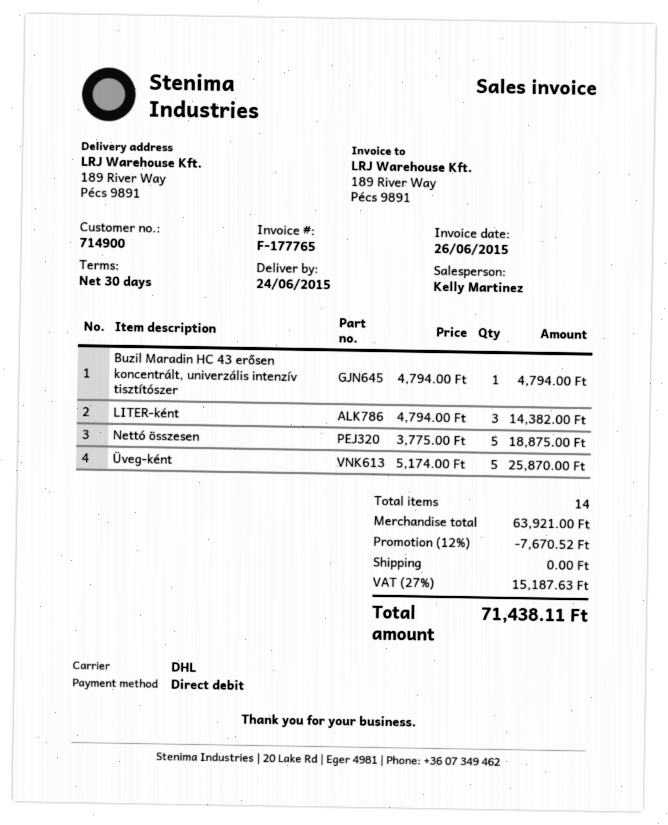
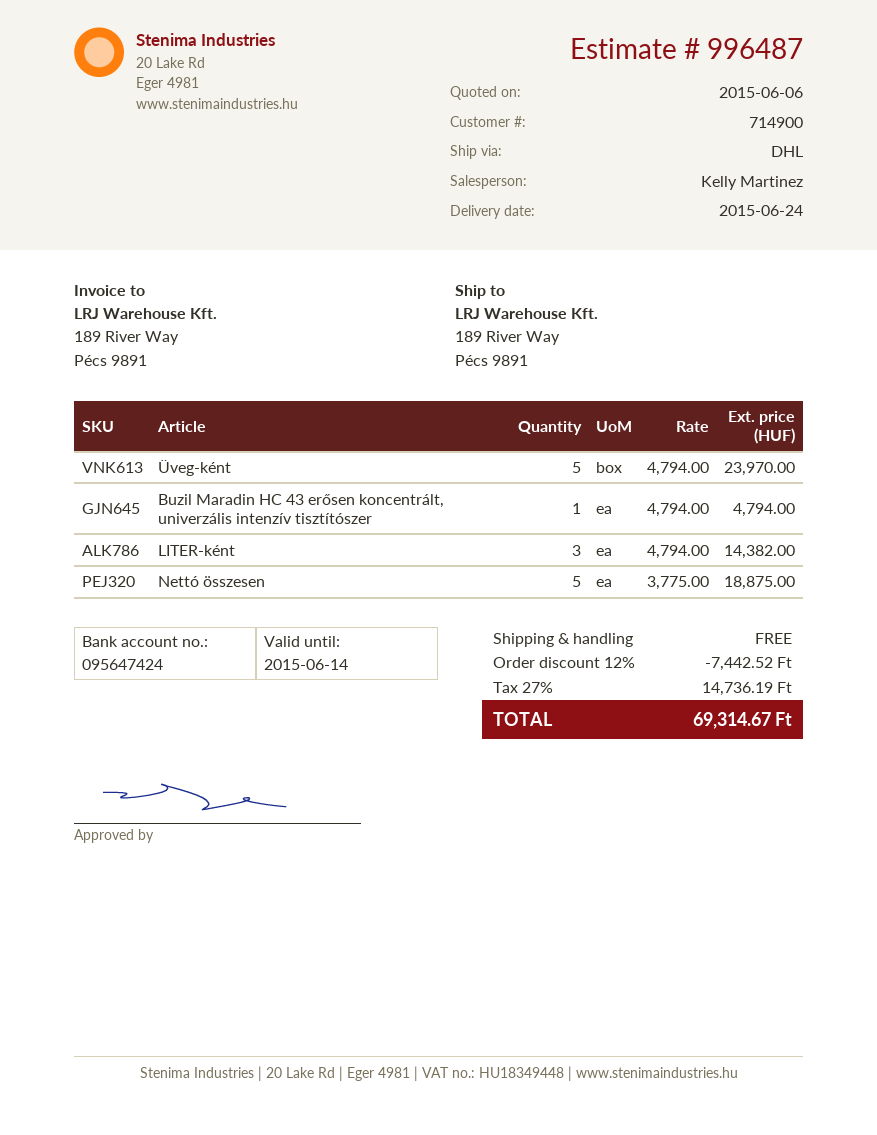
Üveg-ként: 5 x 5174.00 = 25870.00 -> 5 x 4794.00 = 23970.00
discount: 12% = 7670.52 -> 12% = 7442.52
tax: 27% = 15187.63 -> 27% = 14736.19
total: 71438.11 -> 69314.67

